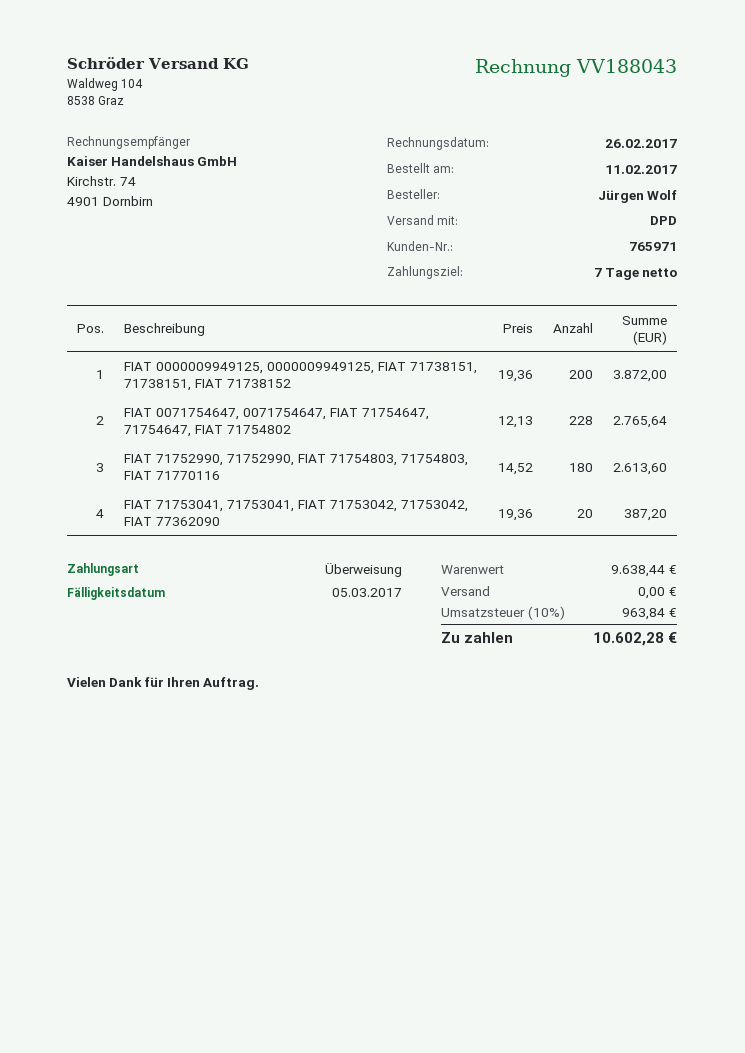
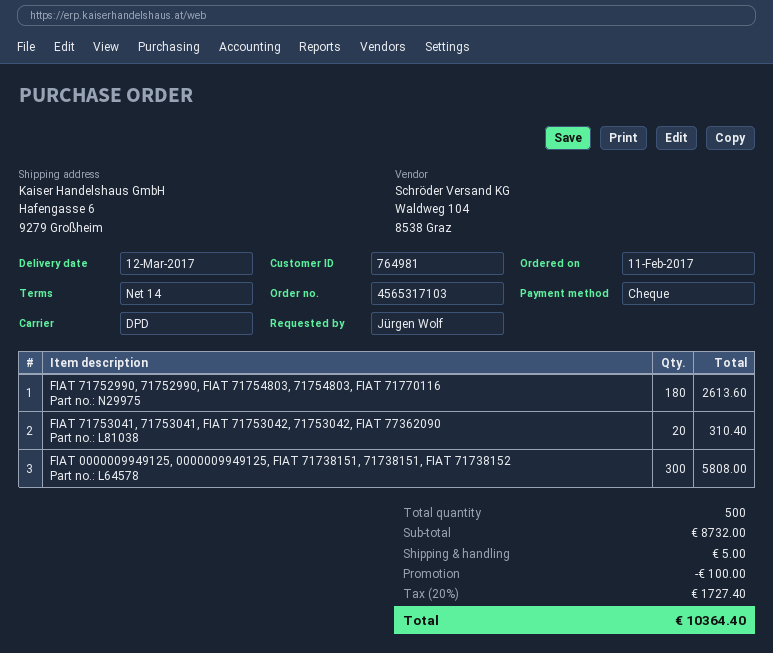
payment terms: 7 days -> 14 days
customer number: 765971 -> 764981
payment method: bank transfer -> cheque
FIAT 0000009949125, 0000009949125, FIAT 71738151, 71738151, FIAT 71738152: 200 for 3872.00 -> 300 for 5808.00
FIAT 0071754647, 0071754647, FIAT 71754647, 71754647, FIAT 71754802: 228 for 2765.64 -> none
FIAT 71753041, 71753041, FIAT 71753042, 71753042, FIAT 77362090: 20 for 387.20 -> 20 for 310.40
subtotal: 9638.44 -> 8732.00
discount: none -> 100.00
shipping: 0.00 -> 5.00
tax: 10% = 963.84 -> 20% = 1727.40
total: 10602.28 -> 10364.40

